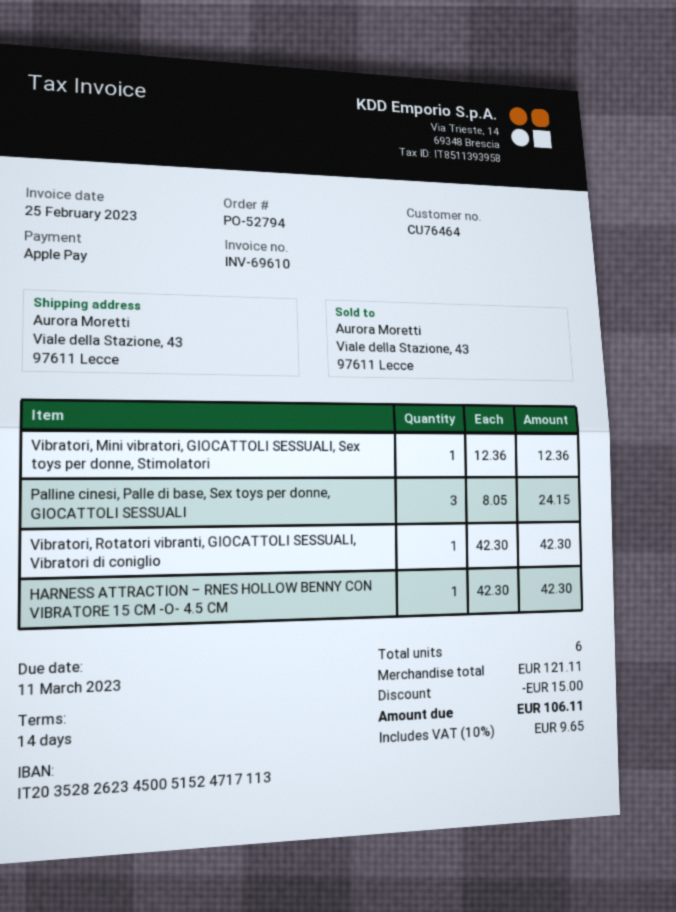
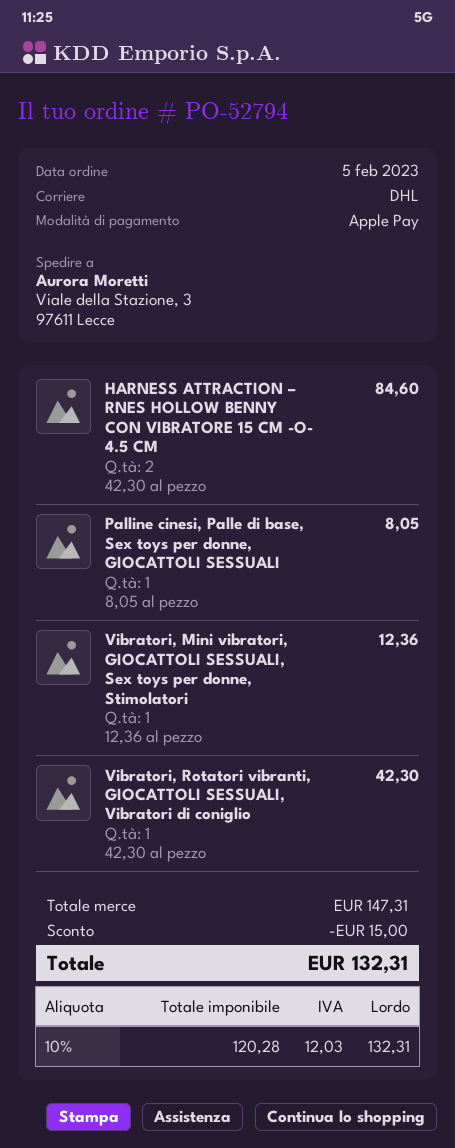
ship to: Viale della Stazione, 43, 97611 Lecce -> Viale della Stazione, 3, 97611 Lecce
Palline cinesi, Palle di base, Sex toys per donne, GIOCATTOLI SESSUALI: 3 x 8.05 = 24.15 -> 1 x 8.05 = 8.05
HARNESS ATTRACTION – RNES HOLLOW BENNY CON VIBRATORE 15 CM -O- 4.5 CM: 1 x 42.30 = 42.30 -> 2 x 42.30 = 84.60
subtotal: 121.11 -> 147.31
tax: 10% = 9.65 -> 10% = 12.03
total: 106.11 -> 132.31

